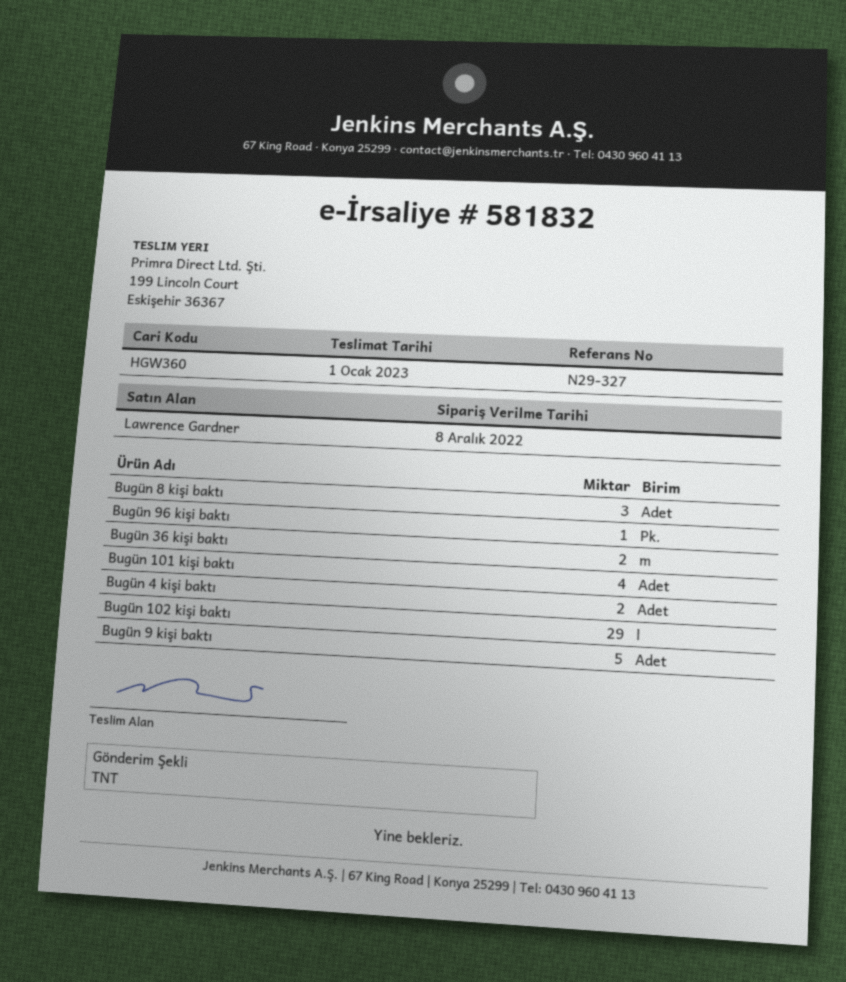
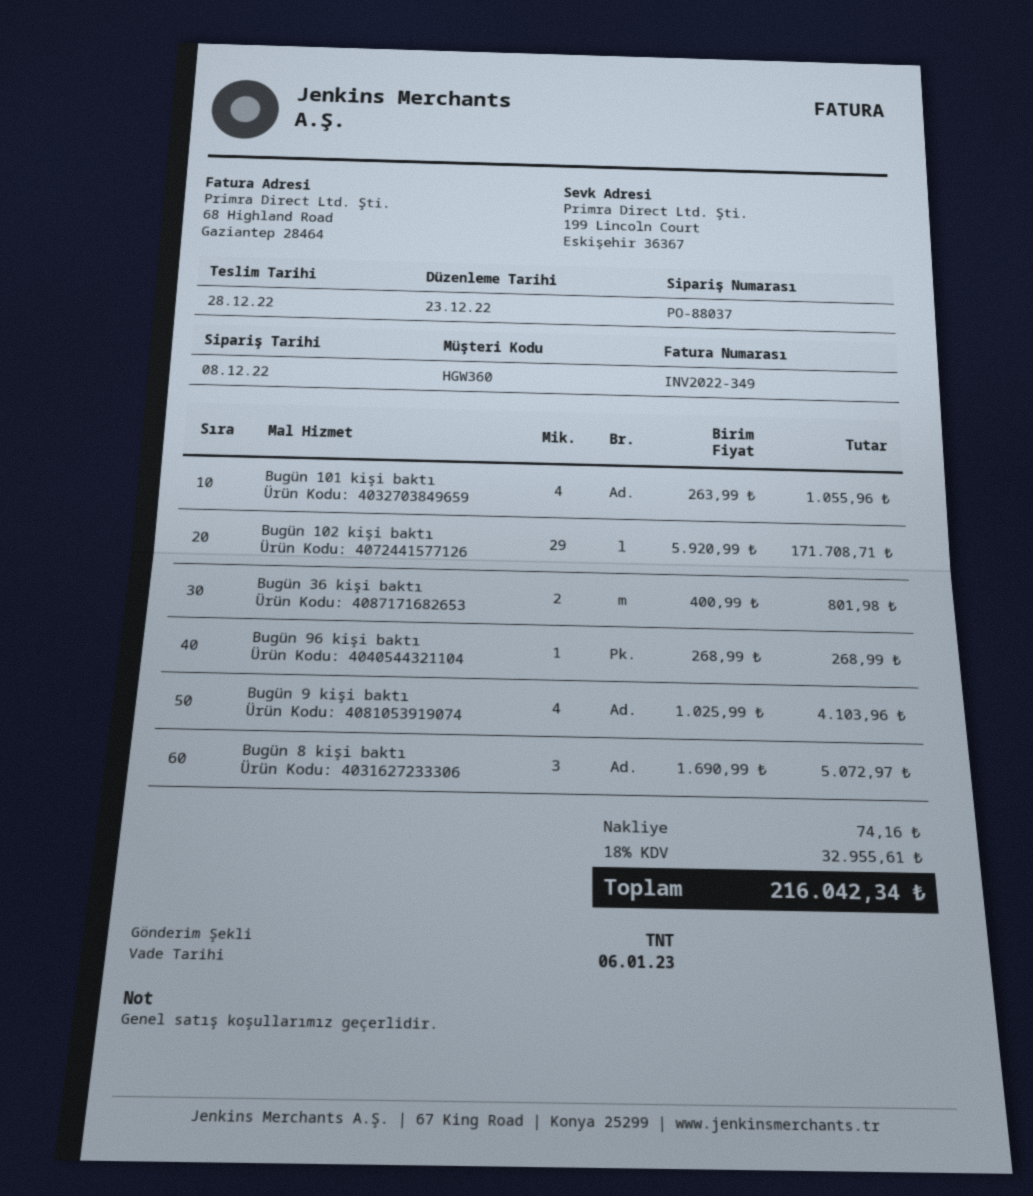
delivery date: 2023-01-01 -> 2022-12-28
Bugün 4 kişi baktı: 2 -> none
Bugün 9 kişi baktı: 5 -> 4

